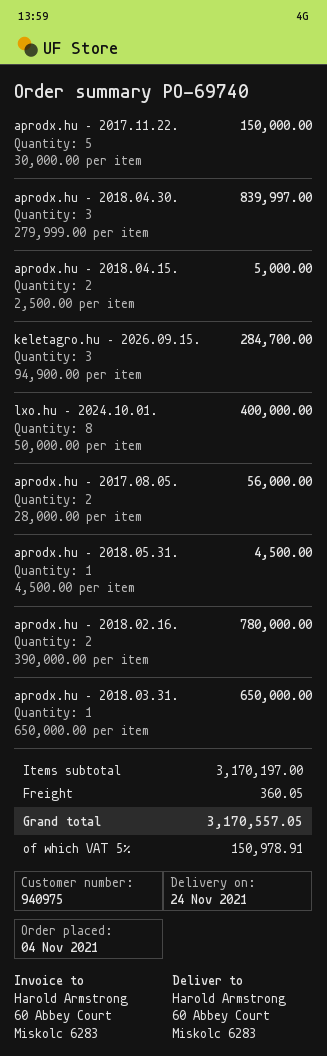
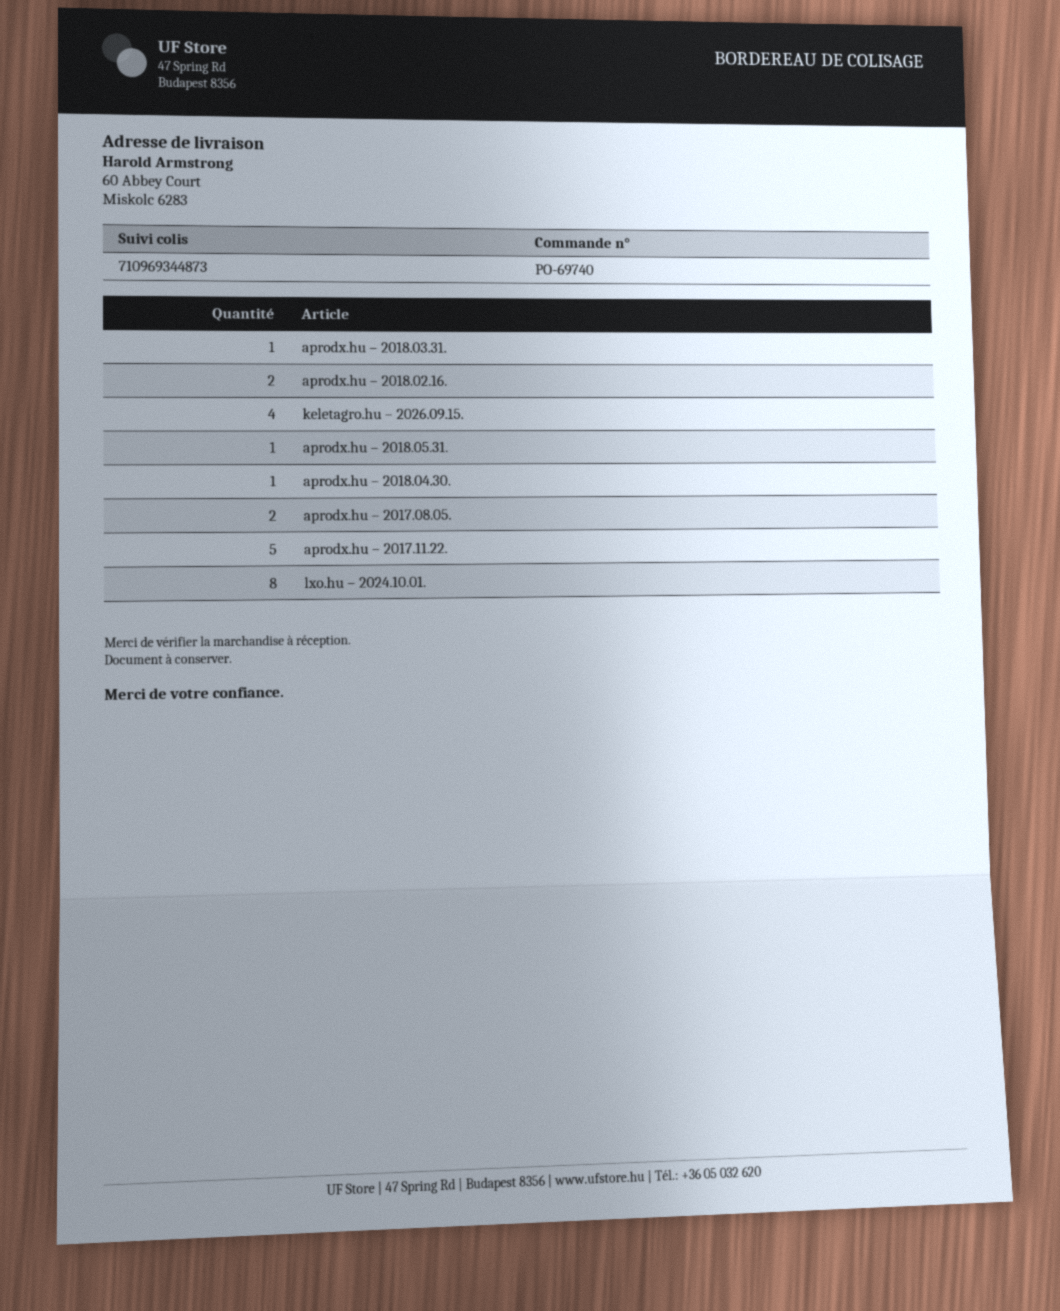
aprodx.hu – 2018.04.30.: 3 -> 1
aprodx.hu – 2018.04.15.: 2 -> none
keletagro.hu – 2026.09.15.: 3 -> 4

